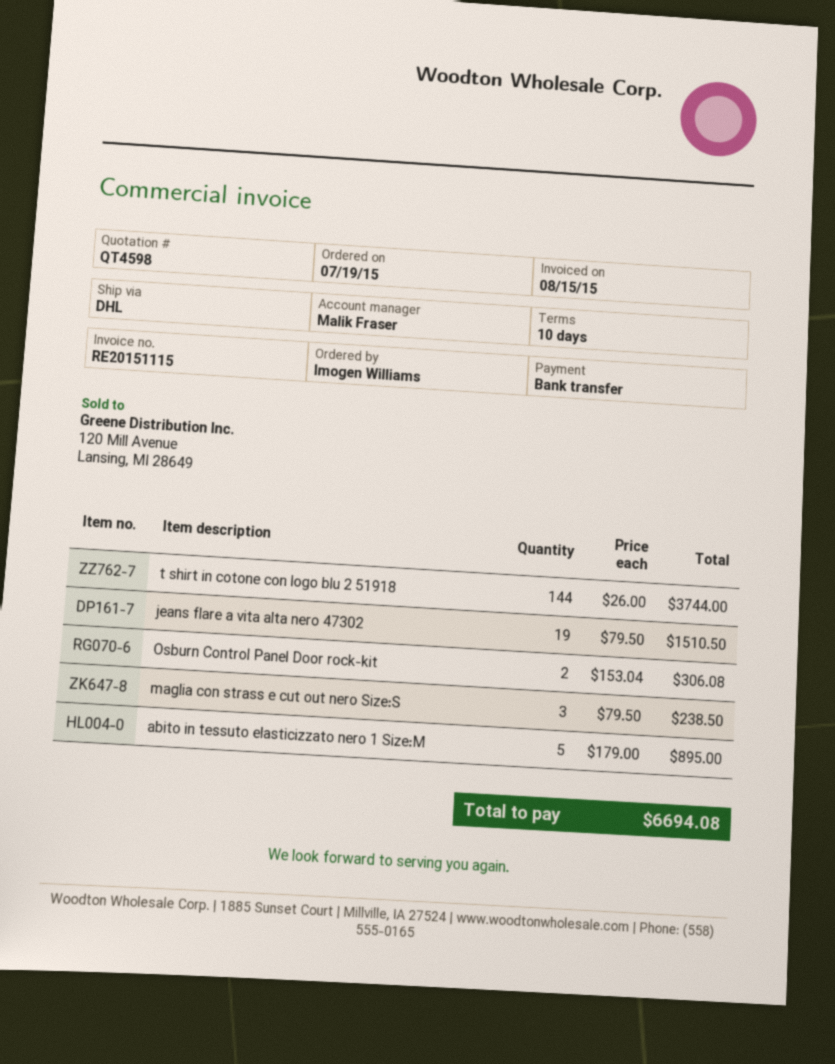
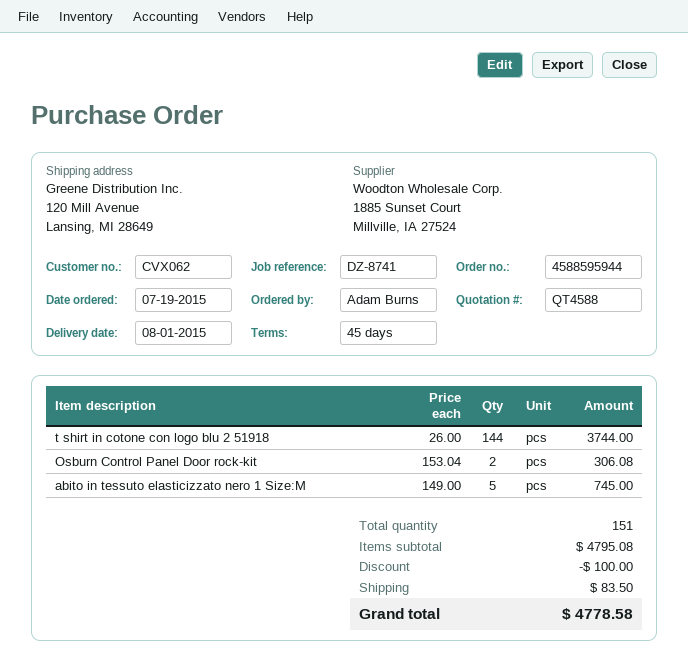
quote number: QT4598 -> QT4588
payment terms: 10 days -> 45 days
ordered by: Imogen Williams -> Adam Burns
jeans flare a vita alta nero 47302: 19 x 79.50 = 1510.50 -> none
maglia con strass e cut out nero Size:S: 3 x 79.50 = 238.50 -> none
abito in tessuto elasticizzato nero 1 Size:M: 5 x 179.00 = 895.00 -> 5 x 149.00 = 745.00
discount: none -> 100.00
shipping: none -> 83.50
total: 6694.08 -> 4778.58

